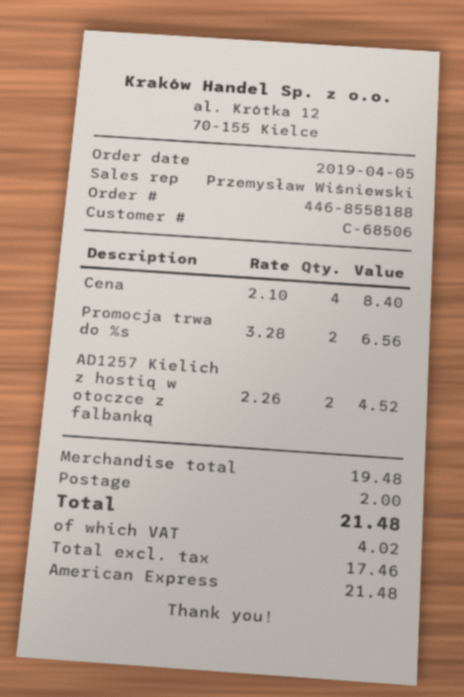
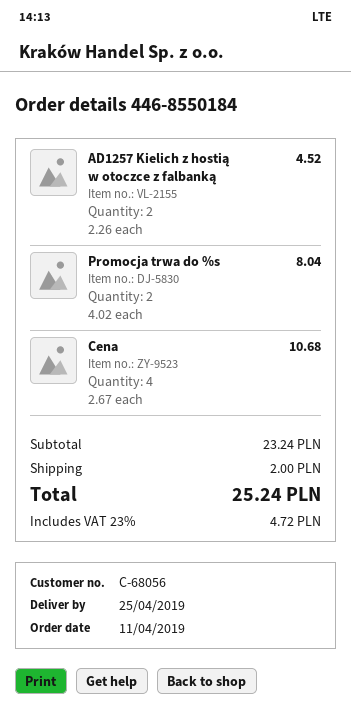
order number: 446-8558188 -> 446-8550184
order date: 2019-04-05 -> 2019-04-11
customer number: C-68506 -> C-68056
Cena: 4 x 2.10 = 8.40 -> 4 x 2.67 = 10.68
Promocja trwa do %s: 2 x 3.28 = 6.56 -> 2 x 4.02 = 8.04
subtotal: 19.48 -> 23.24
tax: 4.02 -> 4.72
total: 21.48 -> 25.24

